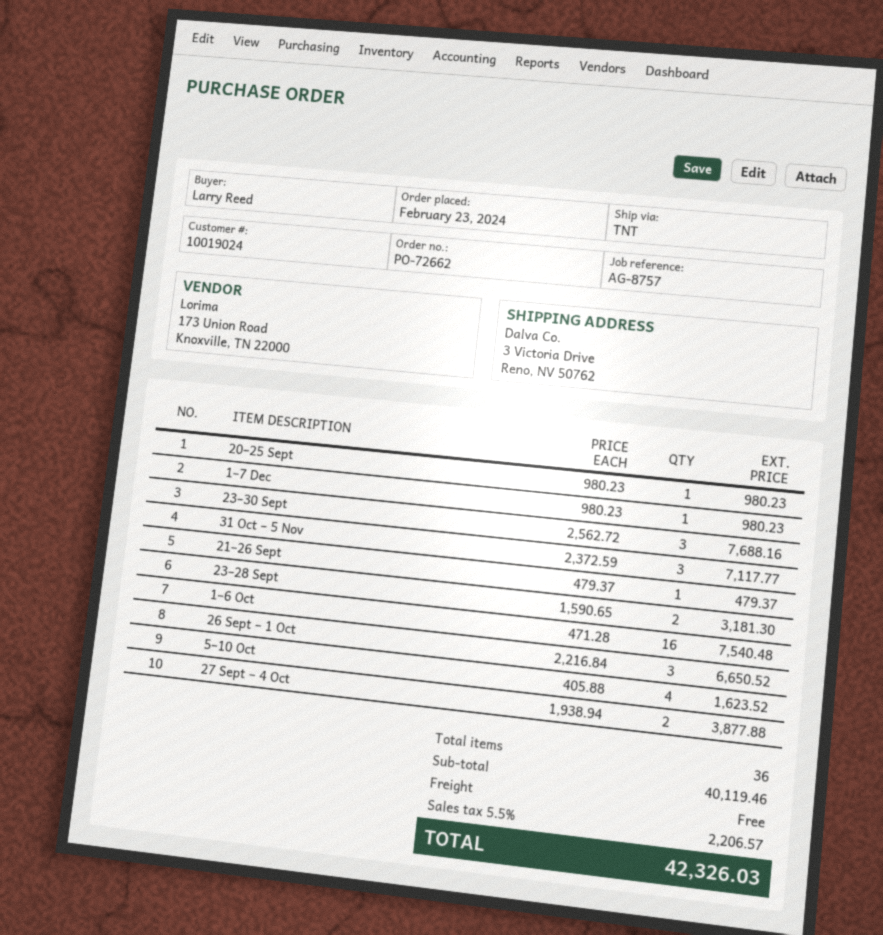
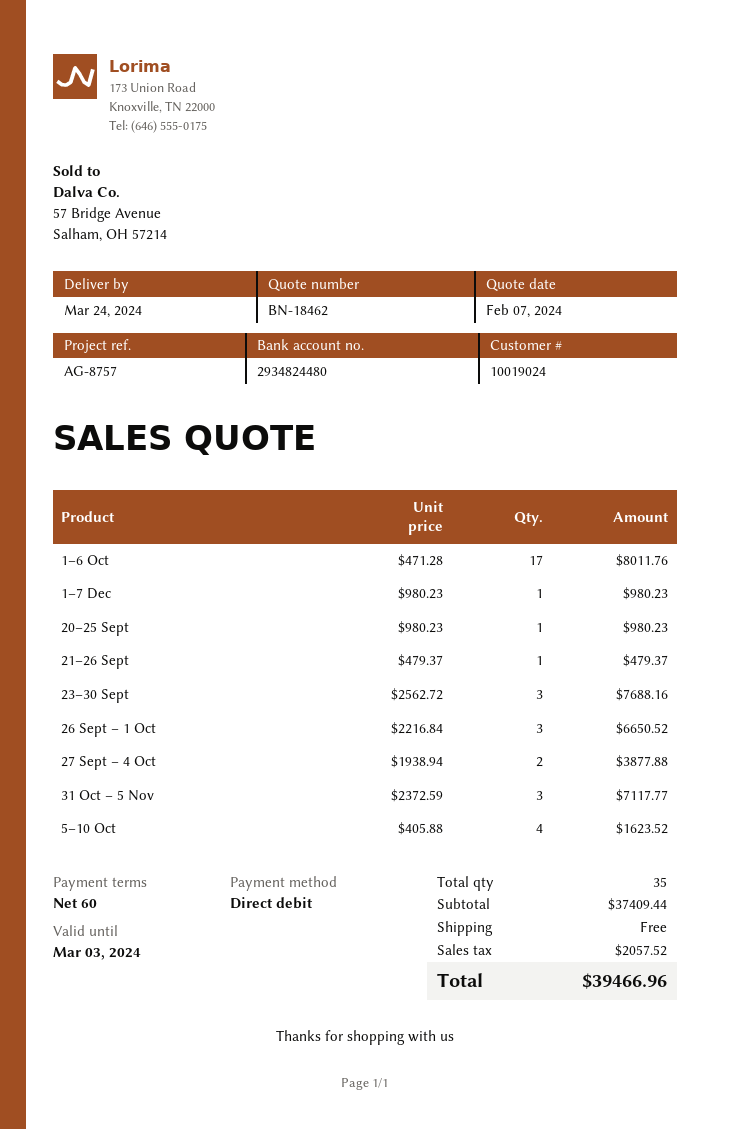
23–28 Sept: 2 x 1590.65 = 3181.30 -> none
1–6 Oct: 16 x 471.28 = 7540.48 -> 17 x 471.28 = 8011.76
total quantity: 36 -> 35
subtotal: 40119.46 -> 37409.44
tax: 2206.57 -> 2057.52
total: 42326.03 -> 39466.96

